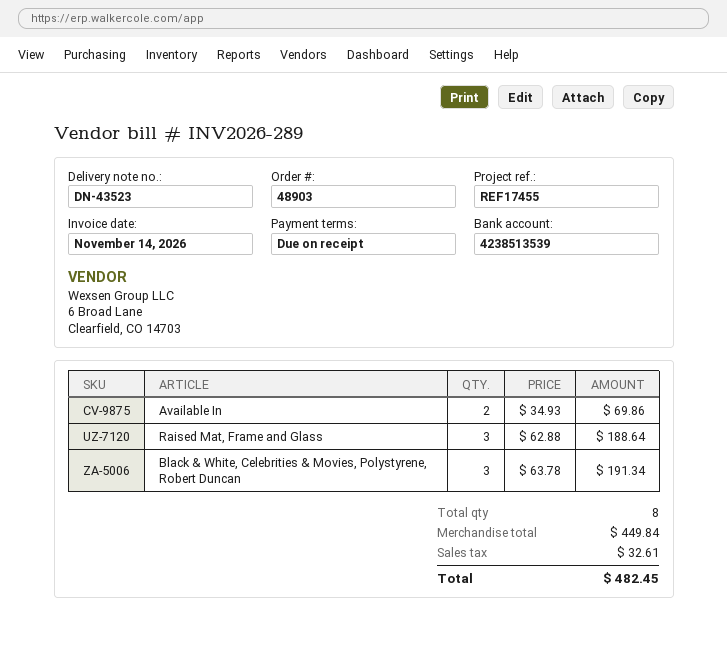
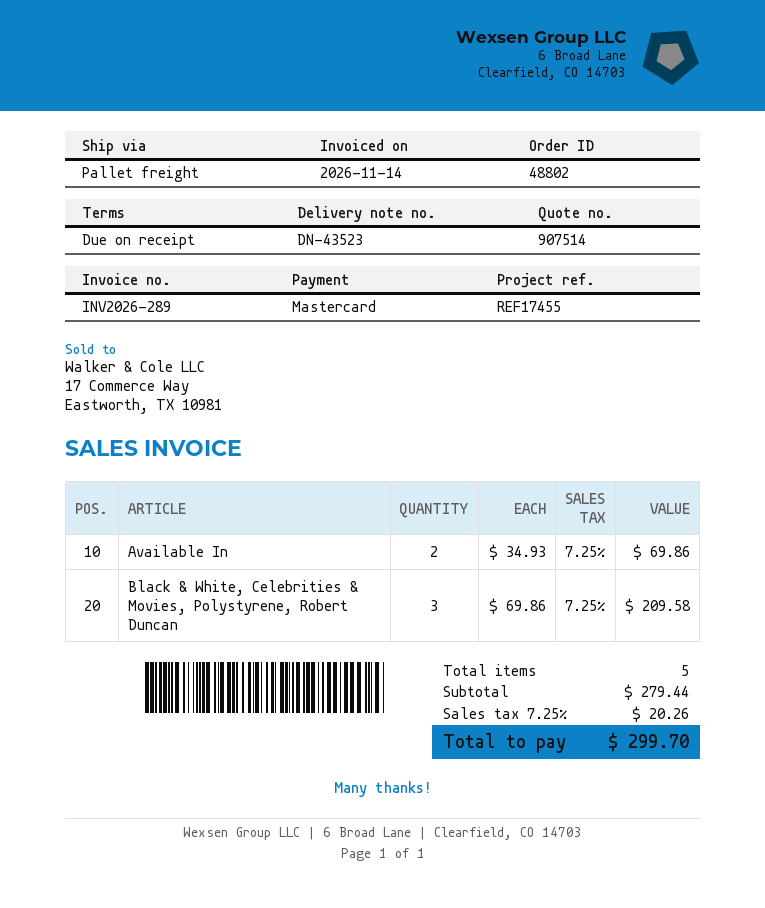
order number: 48903 -> 48802
Raised Mat, Frame and Glass: 3 x 62.88 = 188.64 -> none
Black & White, Celebrities & Movies, Polystyrene, Robert Duncan: 3 x 63.78 = 191.34 -> 3 x 69.86 = 209.58
total quantity: 8 -> 5
subtotal: 449.84 -> 279.44
tax: 32.61 -> 20.26
total: 482.45 -> 299.70

